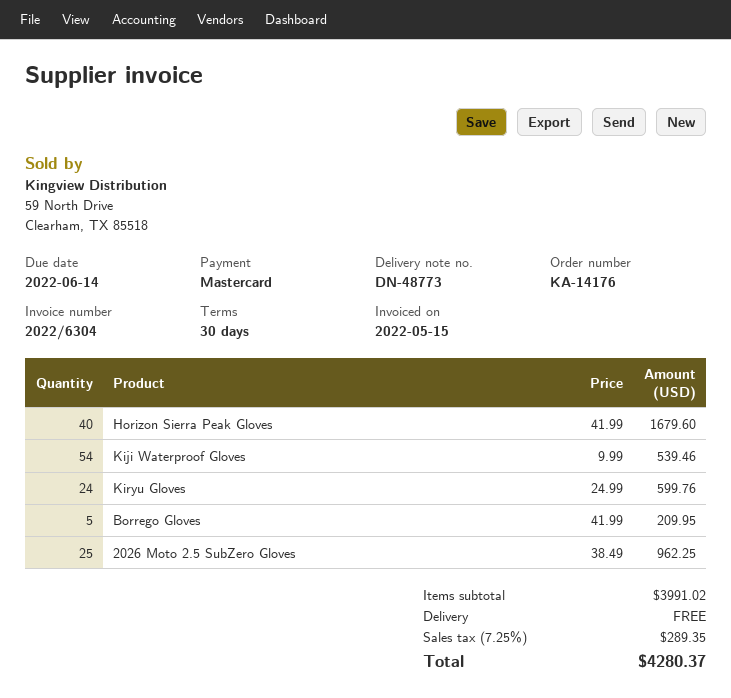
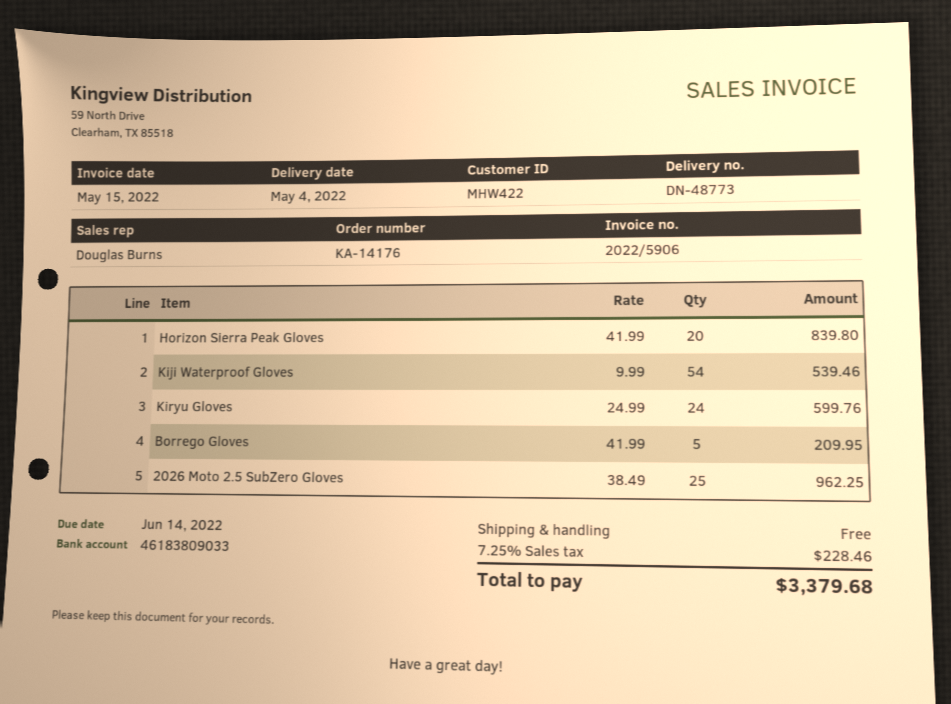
invoice number: 2022/6304 -> 2022/5906
Horizon Sierra Peak Gloves: 40 x 41.99 = 1679.60 -> 20 x 41.99 = 839.80
tax: 7.25% = 289.35 -> 7.25% = 228.46
total: 4280.37 -> 3379.68

